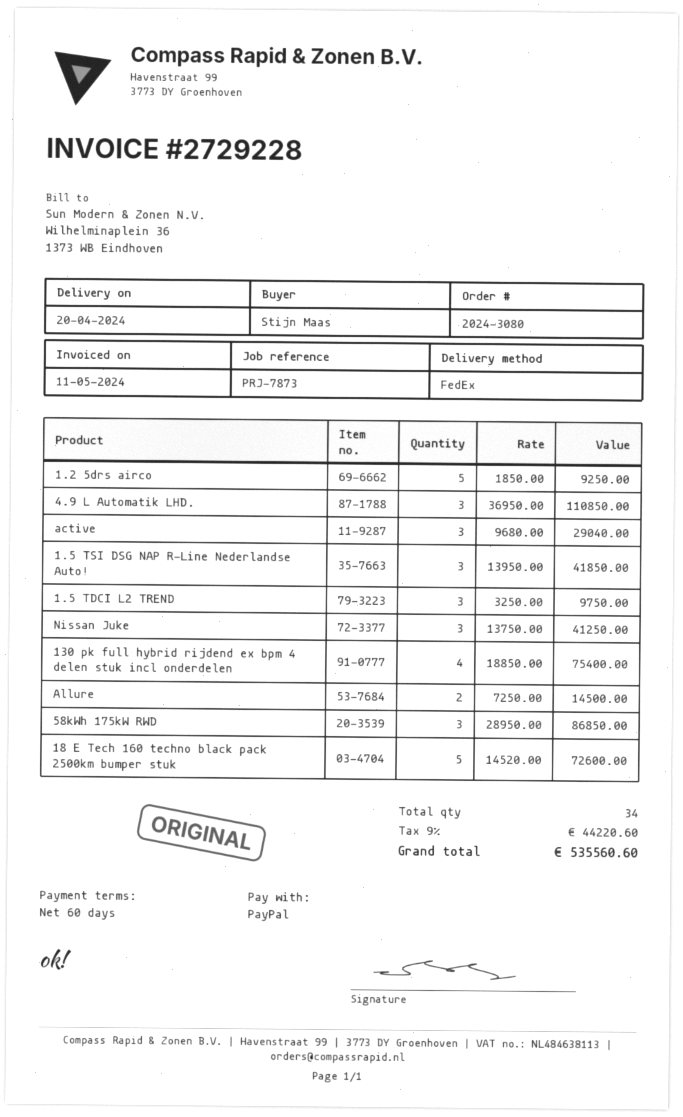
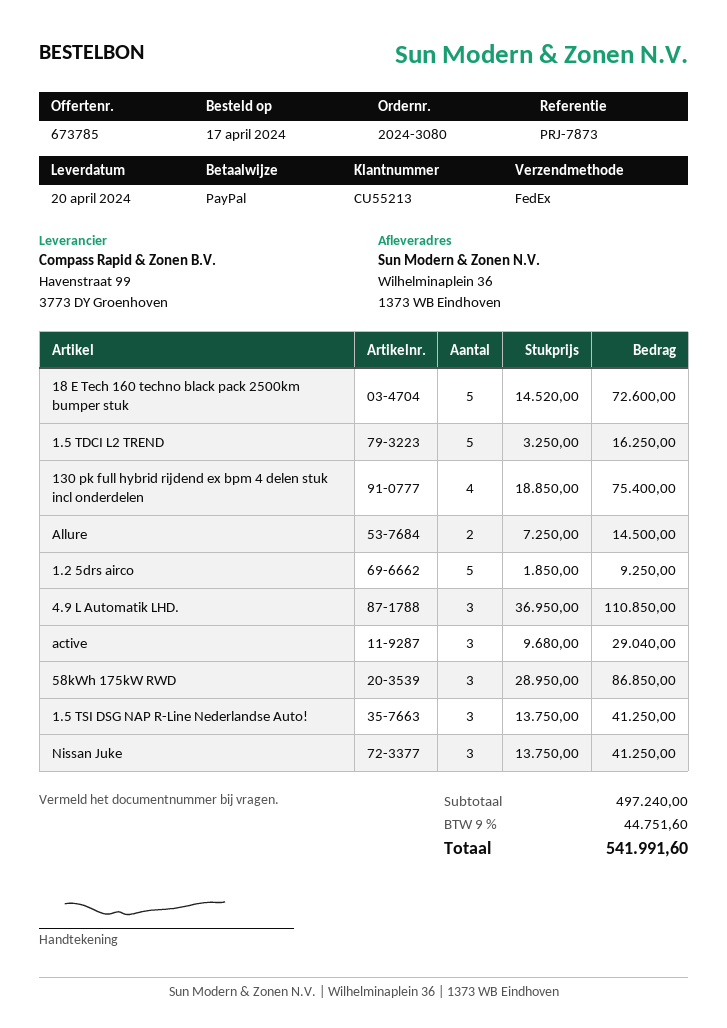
1.5 TSI DSG NAP R-Line Nederlandse Auto!: 3 x 13950.00 = 41850.00 -> 3 x 13750.00 = 41250.00
1.5 TDCI L2 TREND: 3 x 3250.00 = 9750.00 -> 5 x 3250.00 = 16250.00
tax: 9% = 44220.60 -> 9% = 44751.60
total: 535560.60 -> 541991.60

